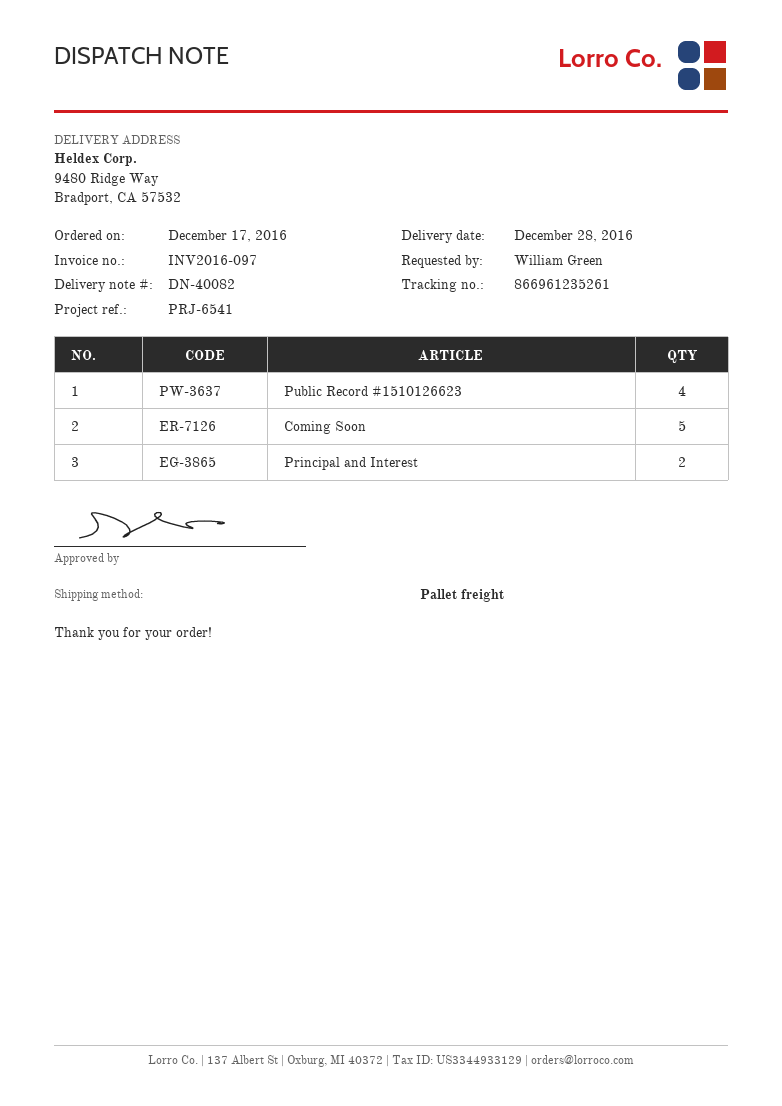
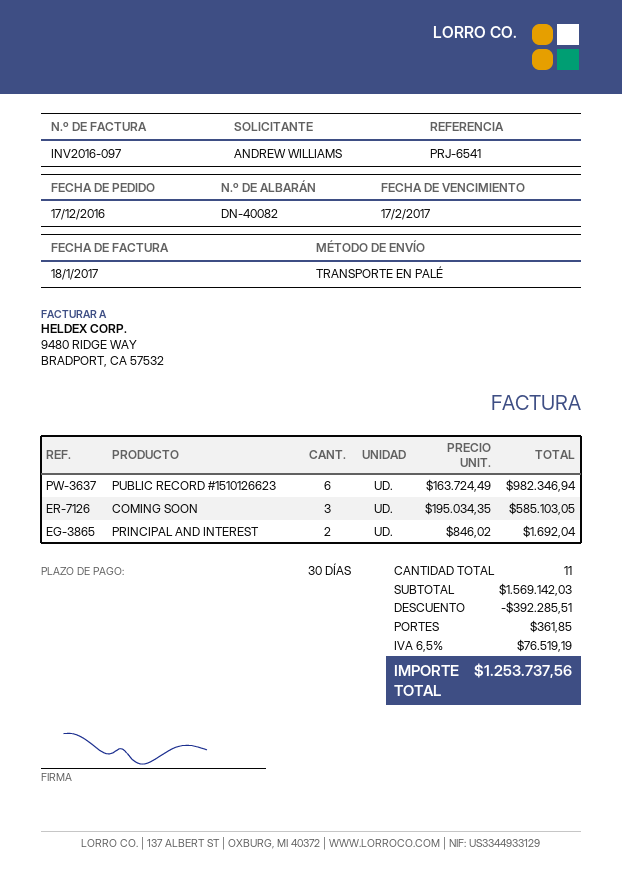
ordered by: William Green -> ANDREW WILLIAMS
Public Record #1510126623: 4 -> 6
Coming Soon: 5 -> 3

